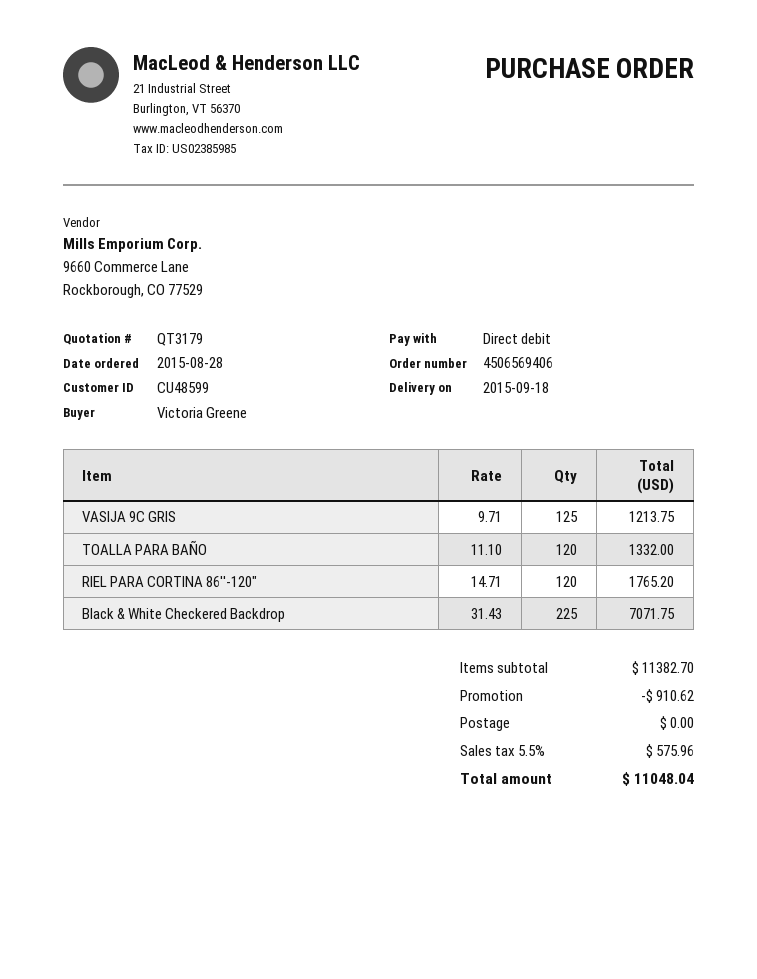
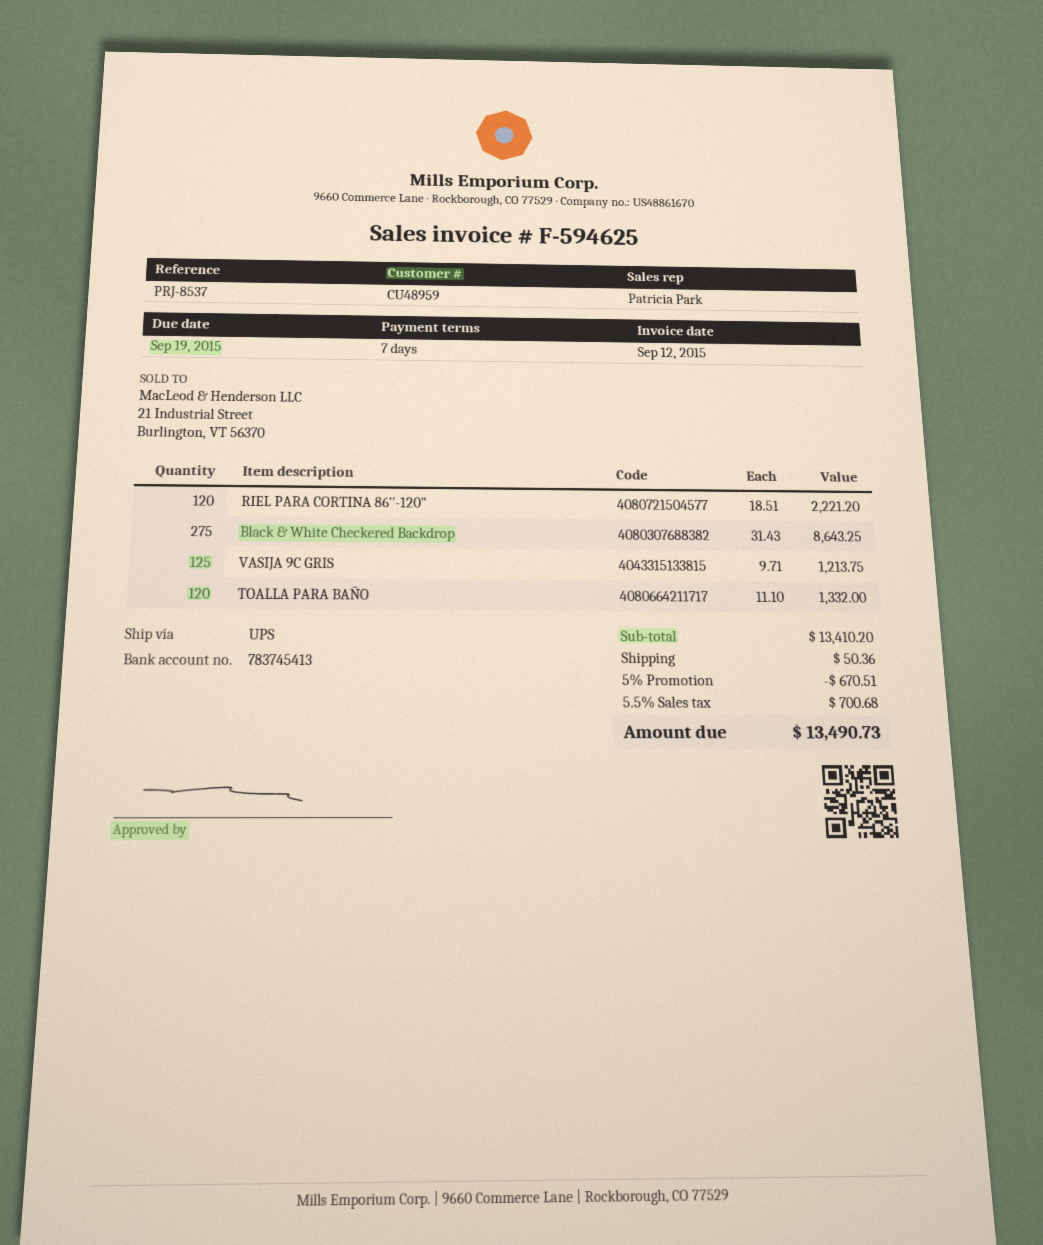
customer number: CU48599 -> CU48959
RIEL PARA CORTINA 86''-120": 120 x 14.71 = 1765.20 -> 120 x 18.51 = 2221.20
Black & White Checkered Backdrop: 225 x 31.43 = 7071.75 -> 275 x 31.43 = 8643.25
subtotal: 11382.70 -> 13410.20
discount: 910.62 -> 670.51
shipping: 0.00 -> 50.36
tax: 5.5% = 575.96 -> 5.5% = 700.68
total: 11048.04 -> 13490.73

